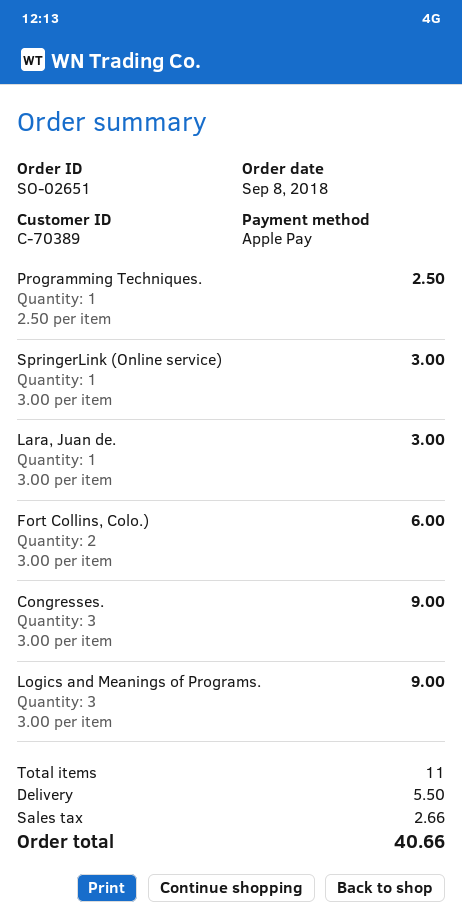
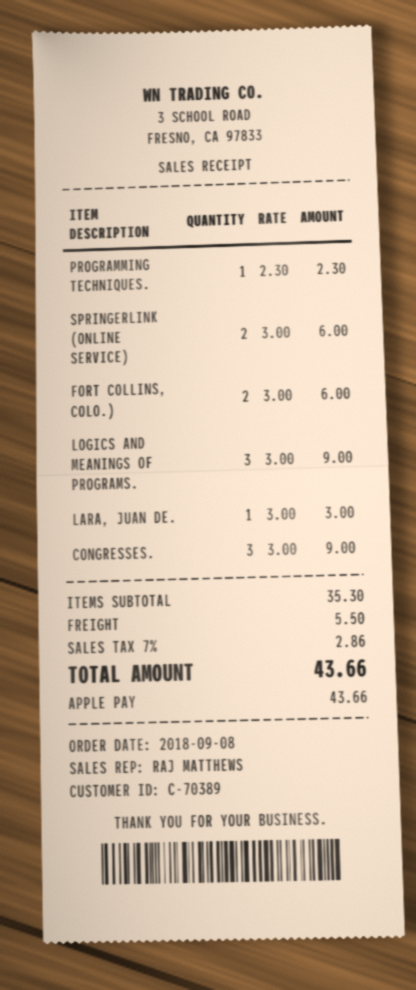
Programming Techniques.: 1 x 2.50 = 2.50 -> 1 x 2.30 = 2.30
SpringerLink (Online service): 1 x 3.00 = 3.00 -> 2 x 3.00 = 6.00
tax: 2.66 -> 2.86
total: 40.66 -> 43.66

